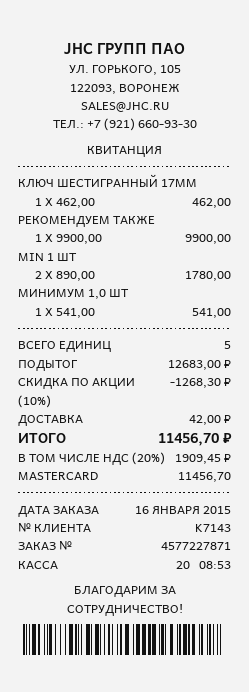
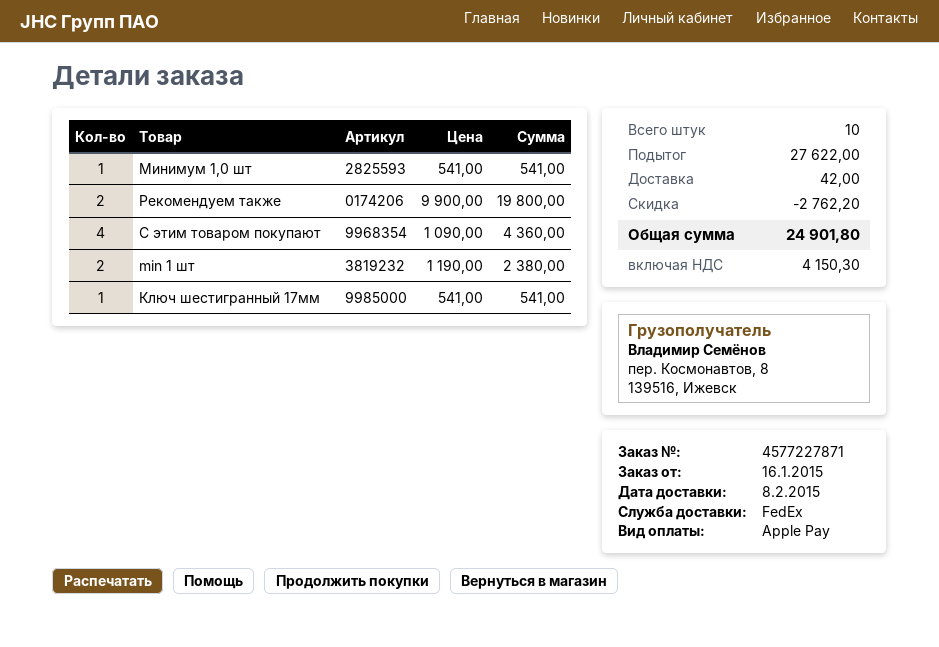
payment method: Mastercard -> Apple Pay
КЛЮЧ ШЕСТИГРАННЫЙ 17ММ: 1 x 462.00 = 462.00 -> 1 x 541.00 = 541.00
РЕКОМЕНДУЕМ ТАКЖЕ: 1 x 9900.00 = 9900.00 -> 2 x 9900.00 = 19800.00
MIN 1 ШТ: 2 x 890.00 = 1780.00 -> 2 x 1190.00 = 2380.00
С этим товаром покупают: none -> 4 x 1090.00 = 4360.00
total quantity: 5 -> 10
subtotal: 12683.00 -> 27622.00
discount: 1268.30 -> 2762.20
tax: 1909.45 -> 4150.30
total: 11456.70 -> 24901.80

